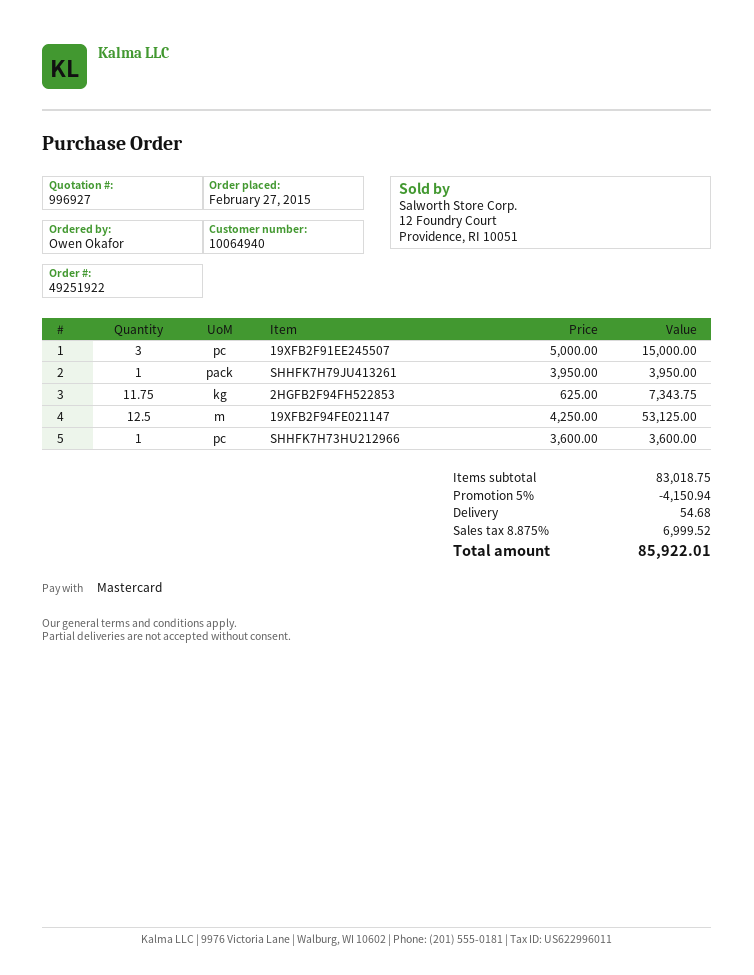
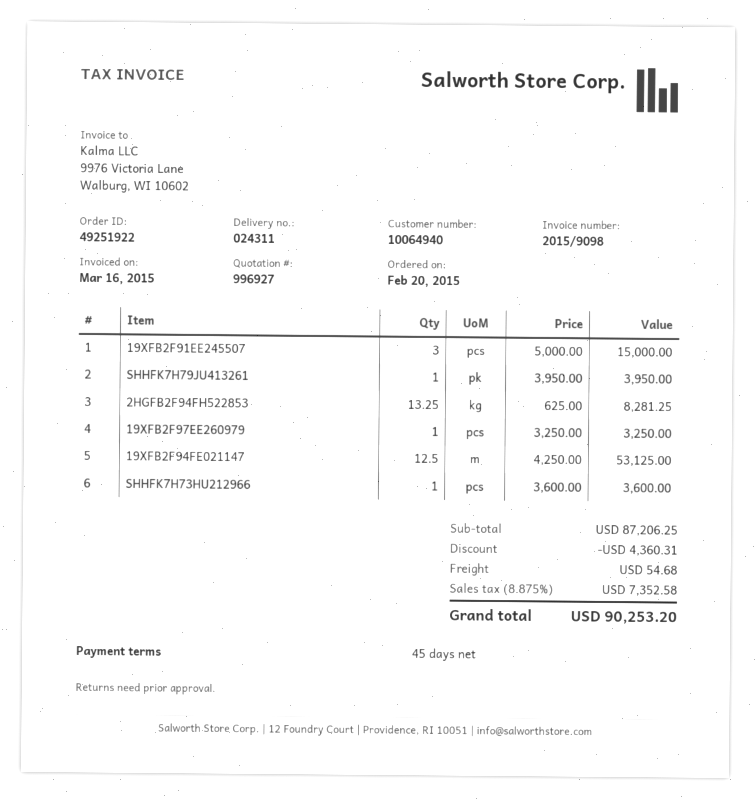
order date: 2015-02-27 -> 2015-02-20
2HGFB2F94FH522853: 11.75 x 625.00 = 7343.75 -> 13.25 x 625.00 = 8281.25
19XFB2F97EE260979: none -> 1 x 3250.00 = 3250.00
subtotal: 83018.75 -> 87206.25
discount: 4150.94 -> 4360.31
tax: 8.875% = 6999.52 -> 8.875% = 7352.58
total: 85922.01 -> 90253.20

